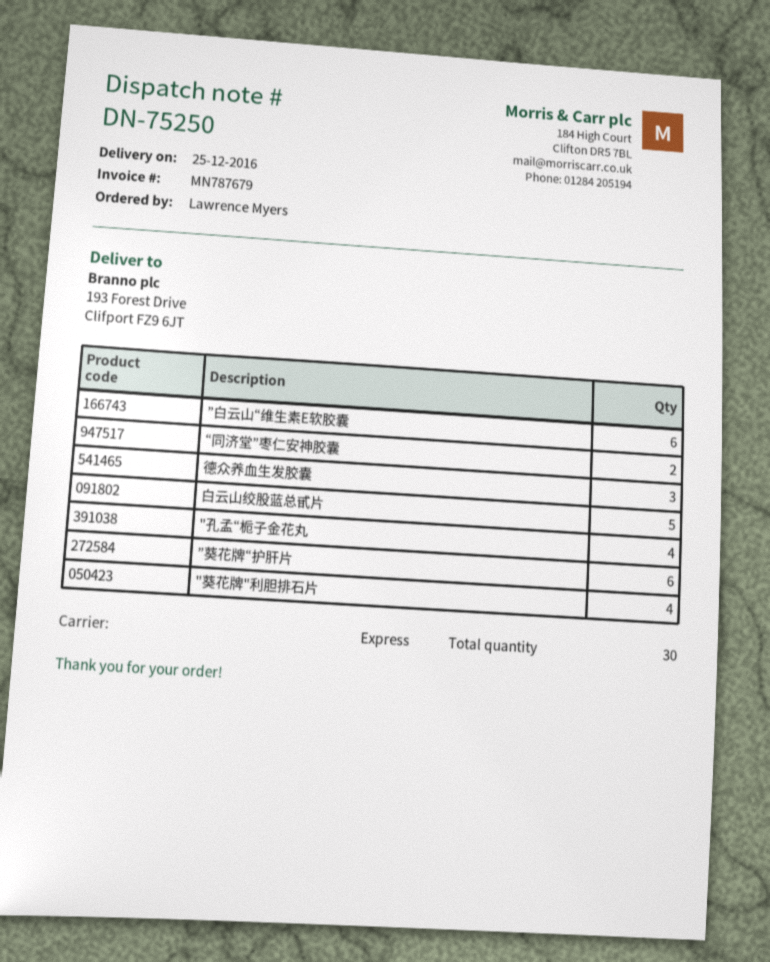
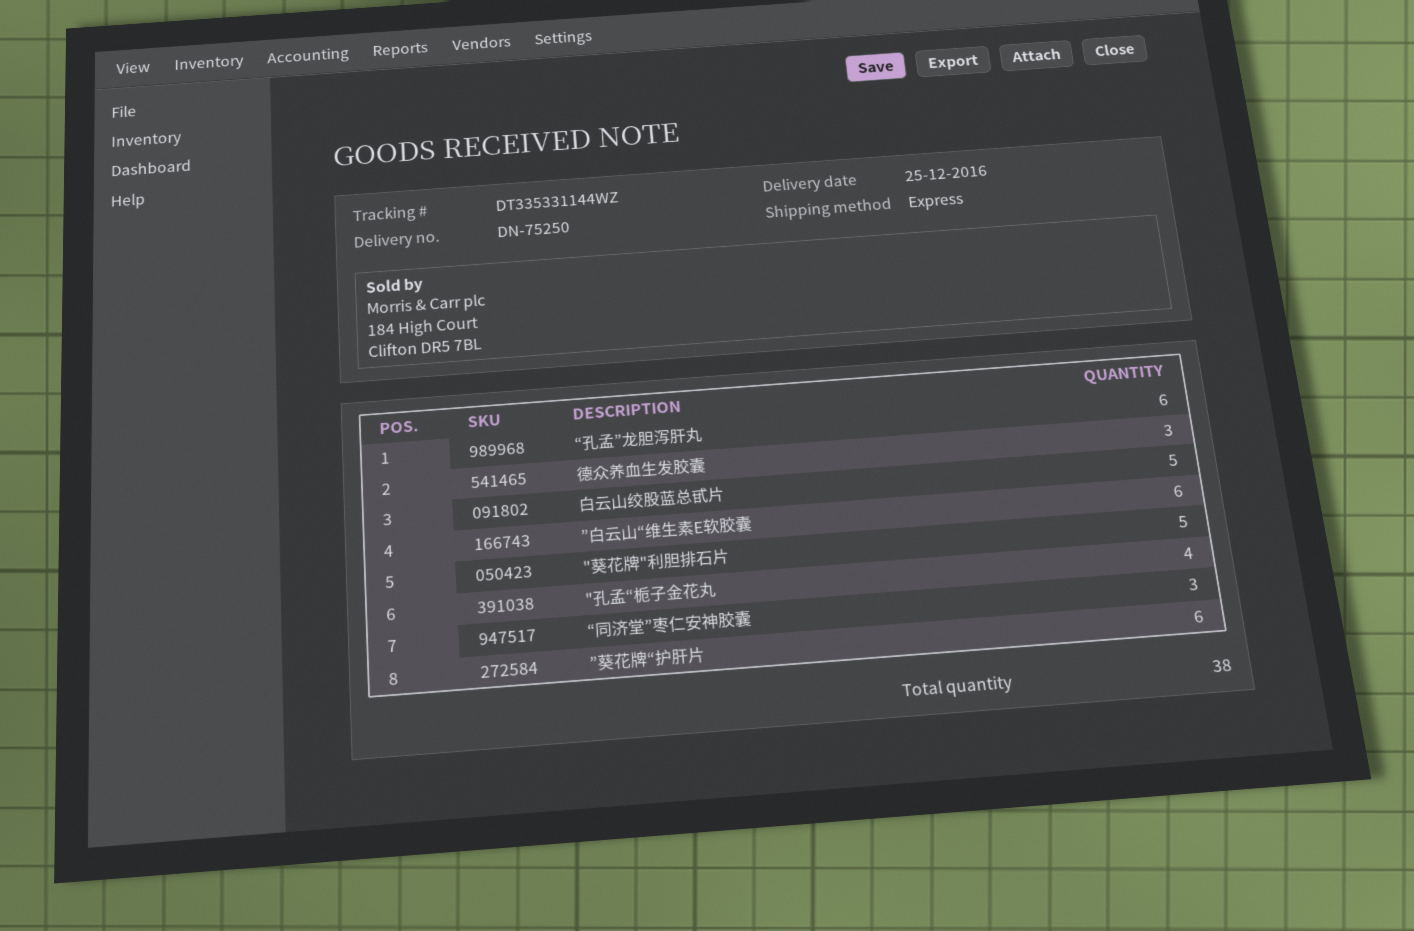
“同济堂”枣仁安神胶囊: 2 -> 3
"葵花牌"利胆排石片: 4 -> 5
“孔孟”龙胆泻肝丸: none -> 6
total quantity: 30 -> 38

